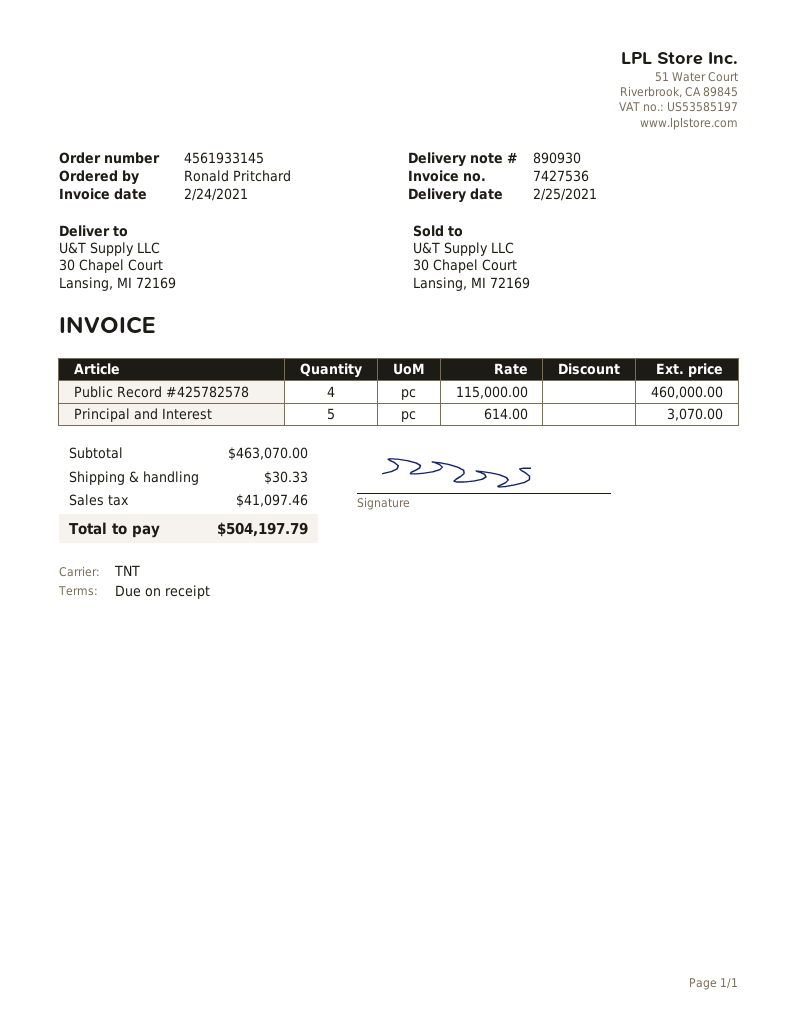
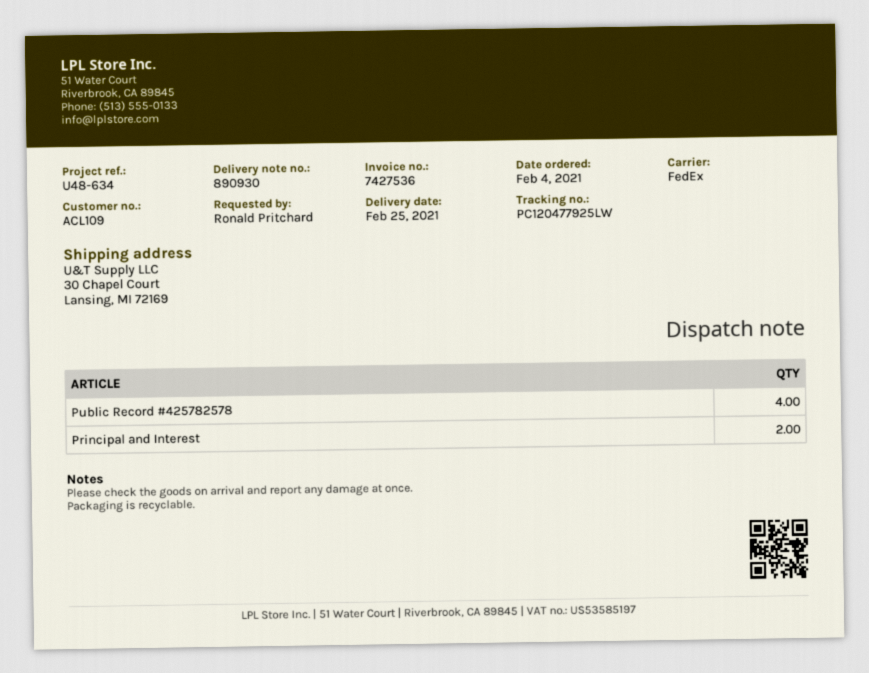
shipping method: TNT -> FedEx
Principal and Interest: 5 -> 2

